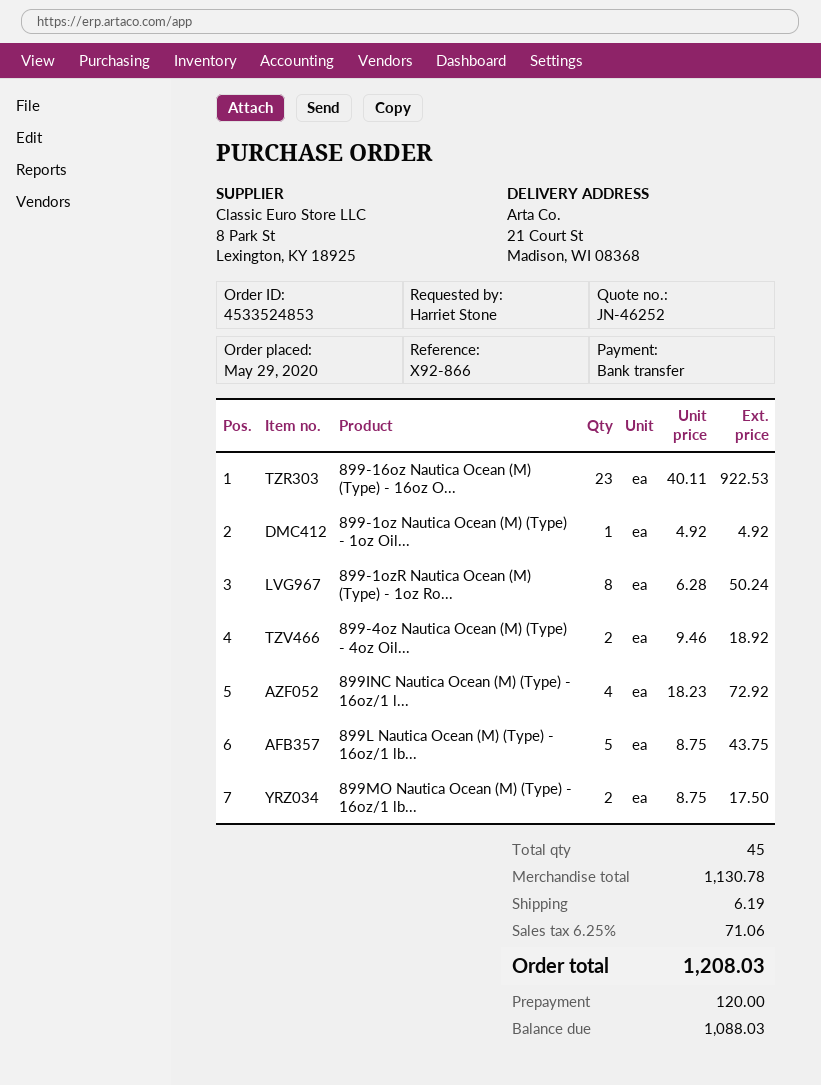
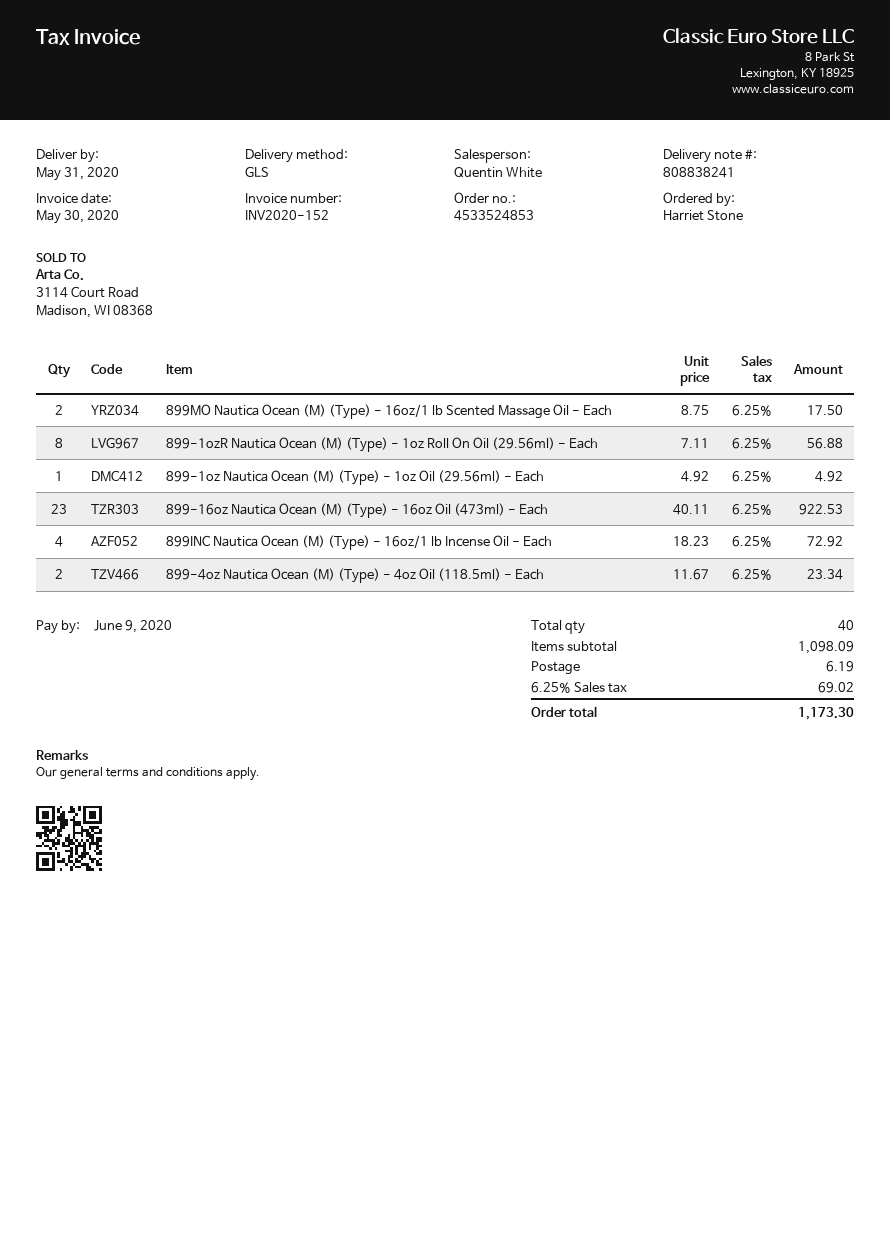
899-1ozR Nautica Ocean (M) (Type) - 1oz Ro...: 8 x 6.28 = 50.24 -> 8 x 7.11 = 56.88
899-4oz Nautica Ocean (M) (Type) - 4oz Oil...: 2 x 9.46 = 18.92 -> 2 x 11.67 = 23.34
899L Nautica Ocean (M) (Type) - 16oz/1 lb...: 5 x 8.75 = 43.75 -> none
total quantity: 45 -> 40
subtotal: 1130.78 -> 1098.09
tax: 6.25% = 71.06 -> 6.25% = 69.02
total: 1208.03 -> 1173.30

